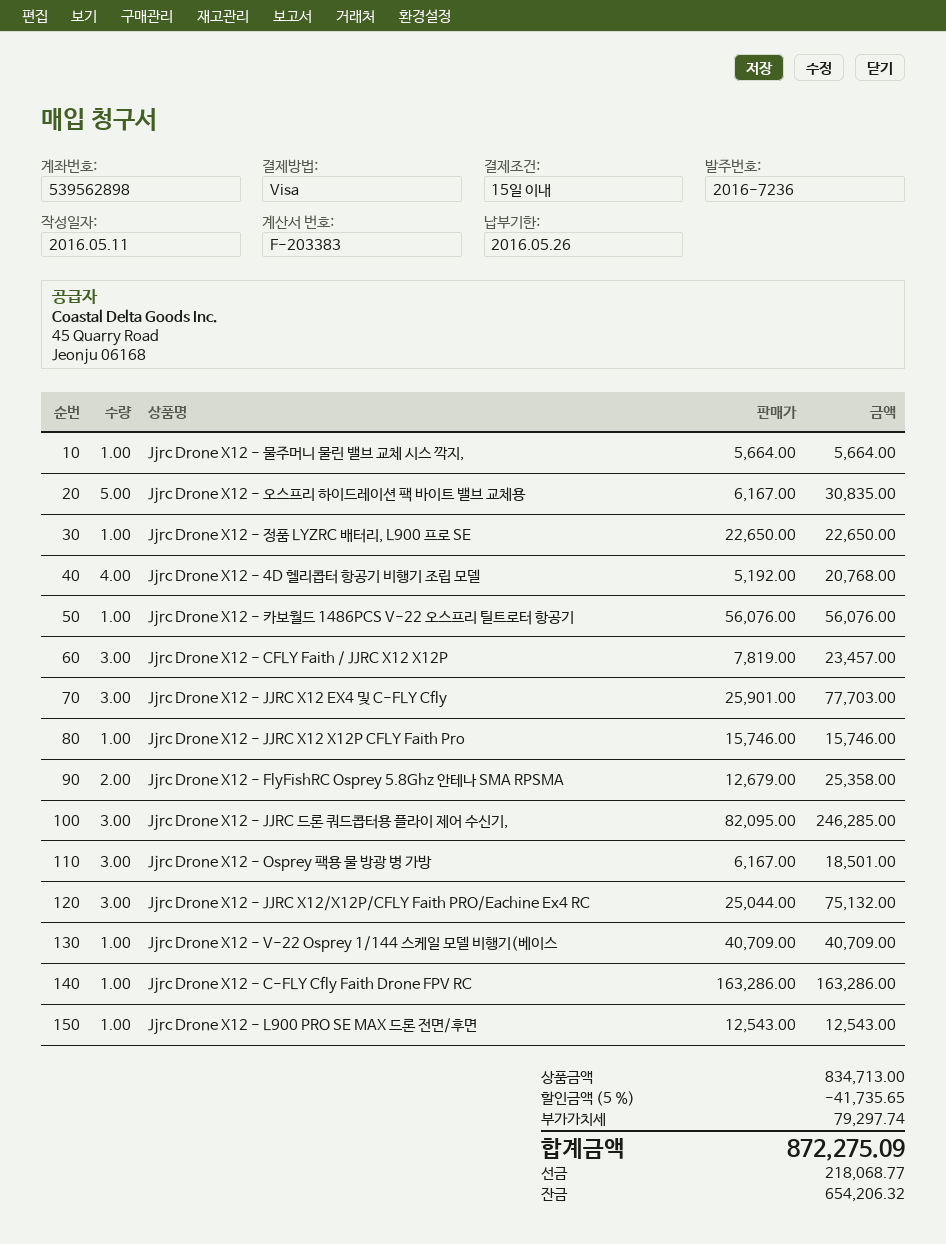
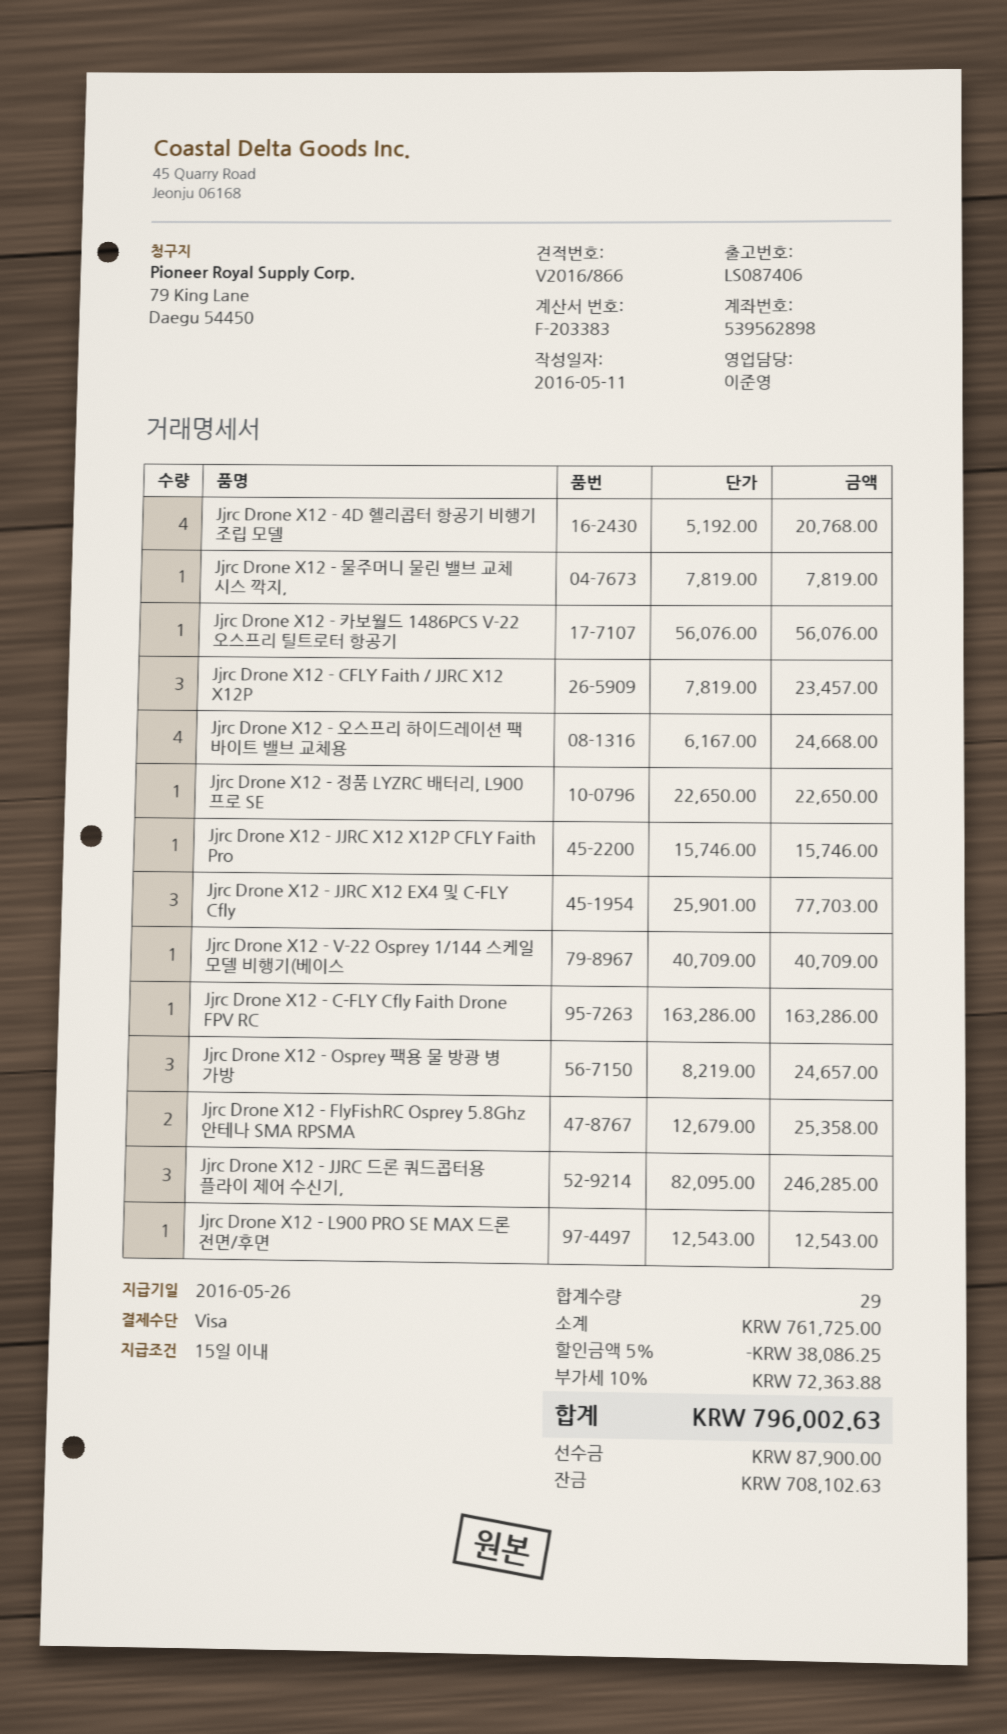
Jjrc Drone X12 - 물주머니 물린 밸브 교체 시스 깍지,: 1 x 5664.00 = 5664.00 -> 1 x 7819.00 = 7819.00
Jjrc Drone X12 - 오스프리 하이드레이션 팩 바이트 밸브 교체용: 5 x 6167.00 = 30835.00 -> 4 x 6167.00 = 24668.00
Jjrc Drone X12 - Osprey 팩용 물 방광 병 가방: 3 x 6167.00 = 18501.00 -> 3 x 8219.00 = 24657.00
Jjrc Drone X12 - JJRC X12/X12P/CFLY Faith PRO/Eachine Ex4 RC: 3 x 25044.00 = 75132.00 -> none
subtotal: 834713.00 -> 761725.00
discount: 5% = 41735.65 -> 5% = 38086.25
tax: 79297.74 -> 72363.88
total: 872275.09 -> 796002.63
deposit: 218068.77 -> 87900.00
balance: 654206.32 -> 708102.63

